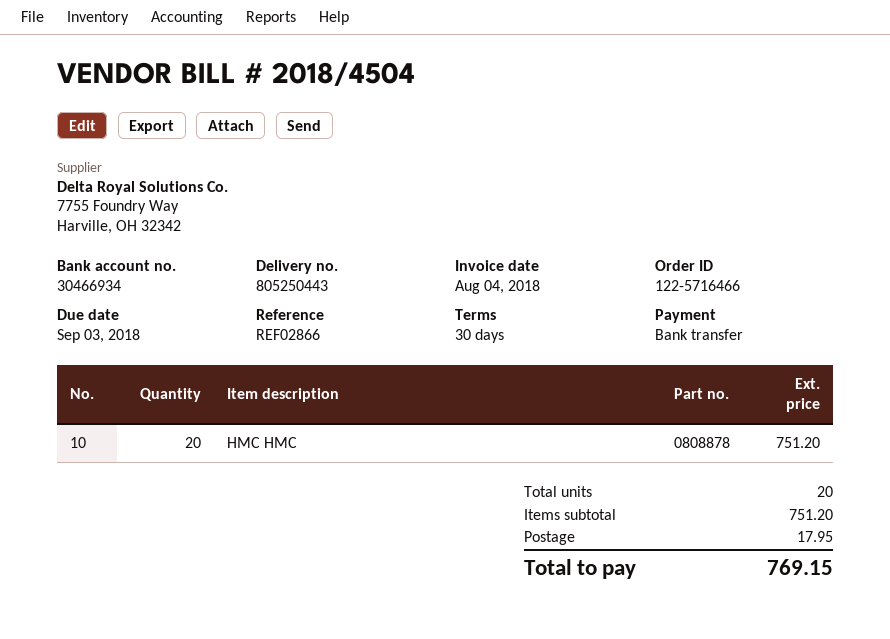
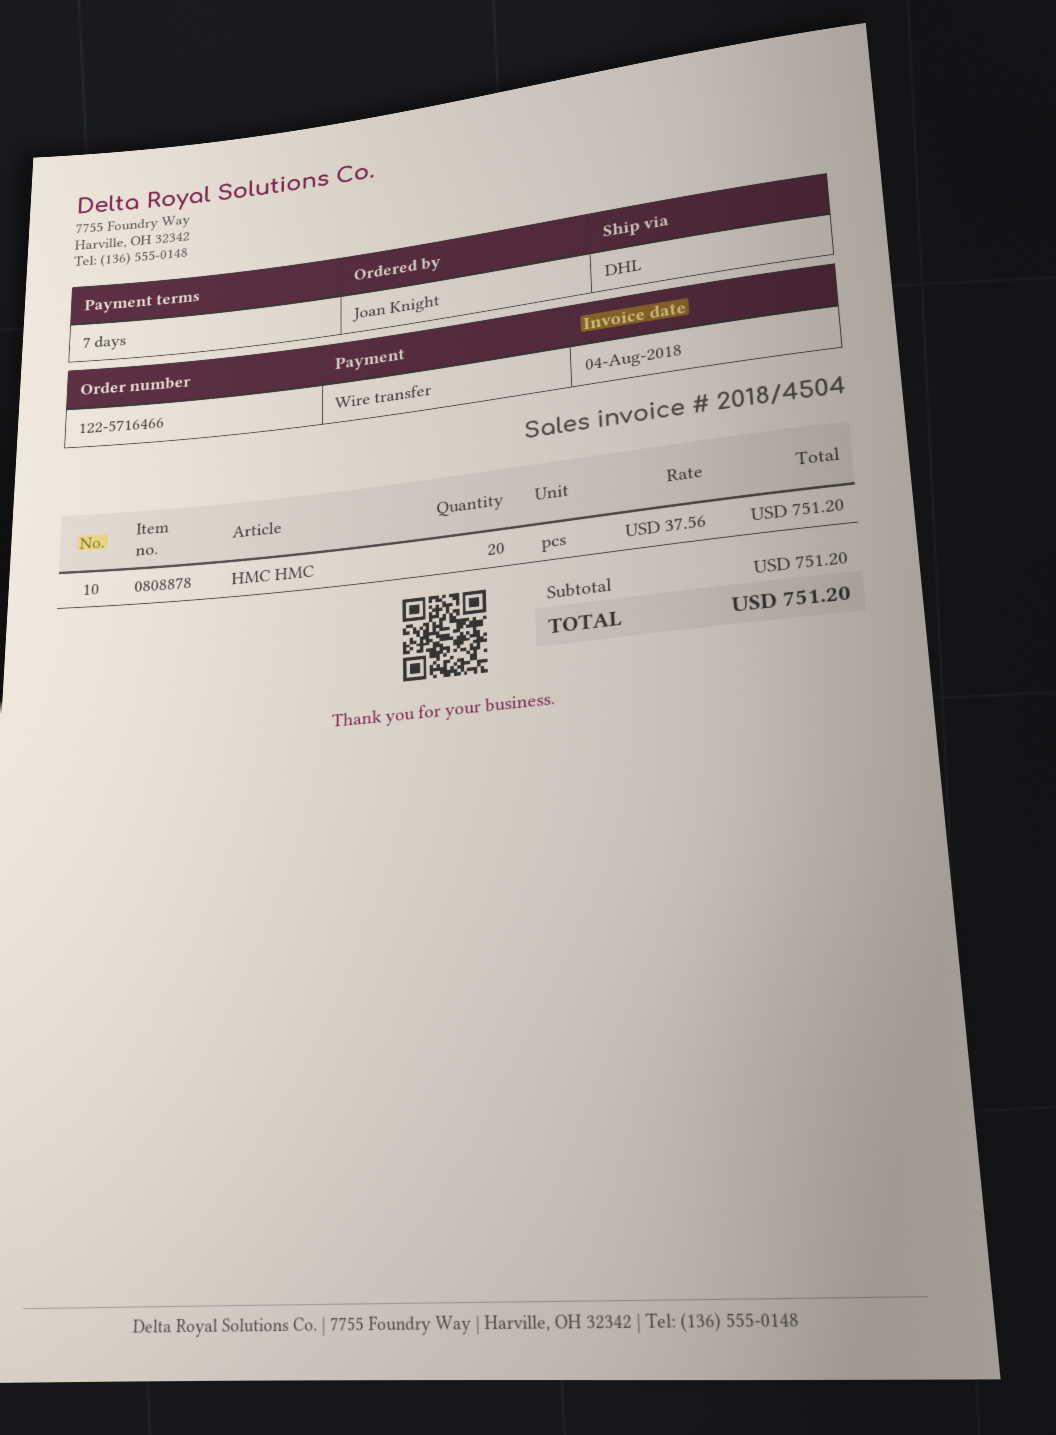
payment terms: 30 days -> 7 days
shipping: 17.95 -> none
total: 769.15 -> 751.20

